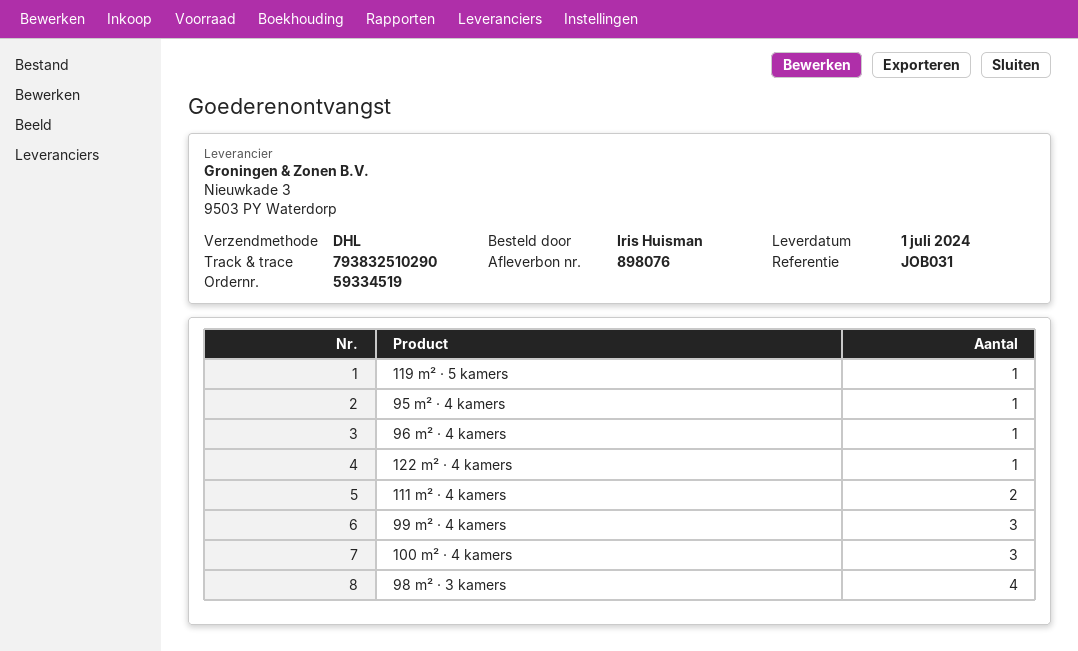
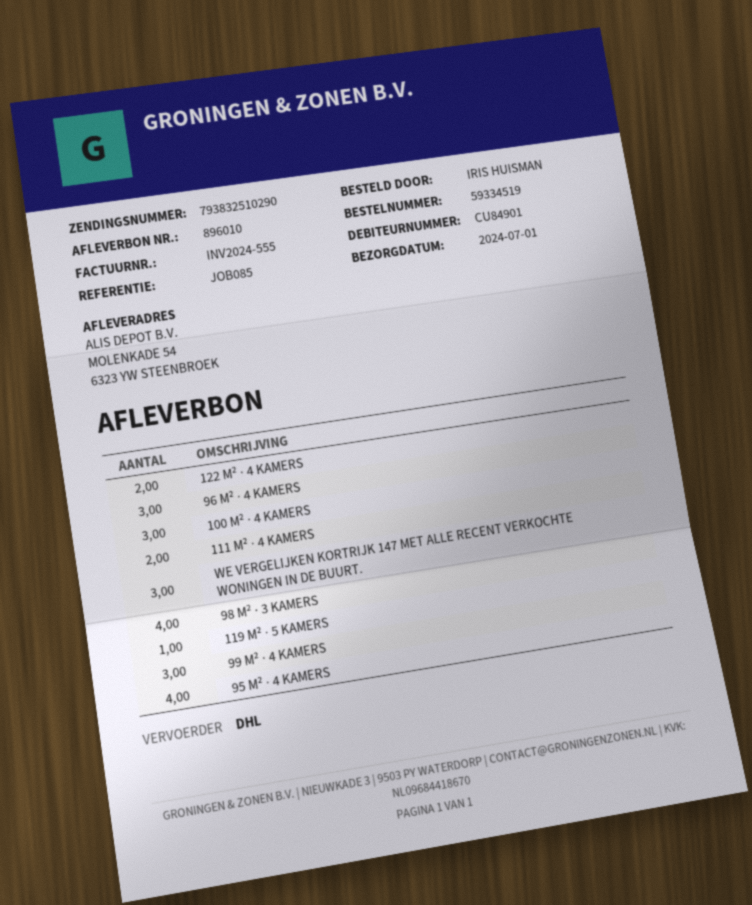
delivery note number: 898076 -> 896010
reference: JOB031 -> JOB085
95 m² · 4 kamers: 1 -> 4
96 m² · 4 kamers: 1 -> 3
122 m² · 4 kamers: 1 -> 2
WE VERGELIJKEN KORTRIJK 147 MET ALLE RECENT VERKOCHTE WONINGEN IN DE BUURT.: none -> 3

